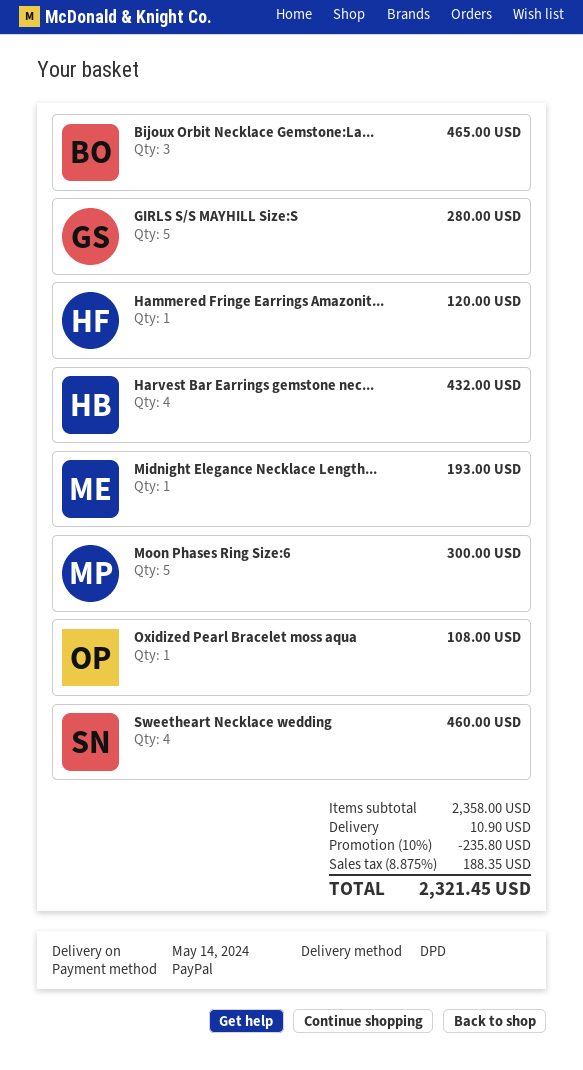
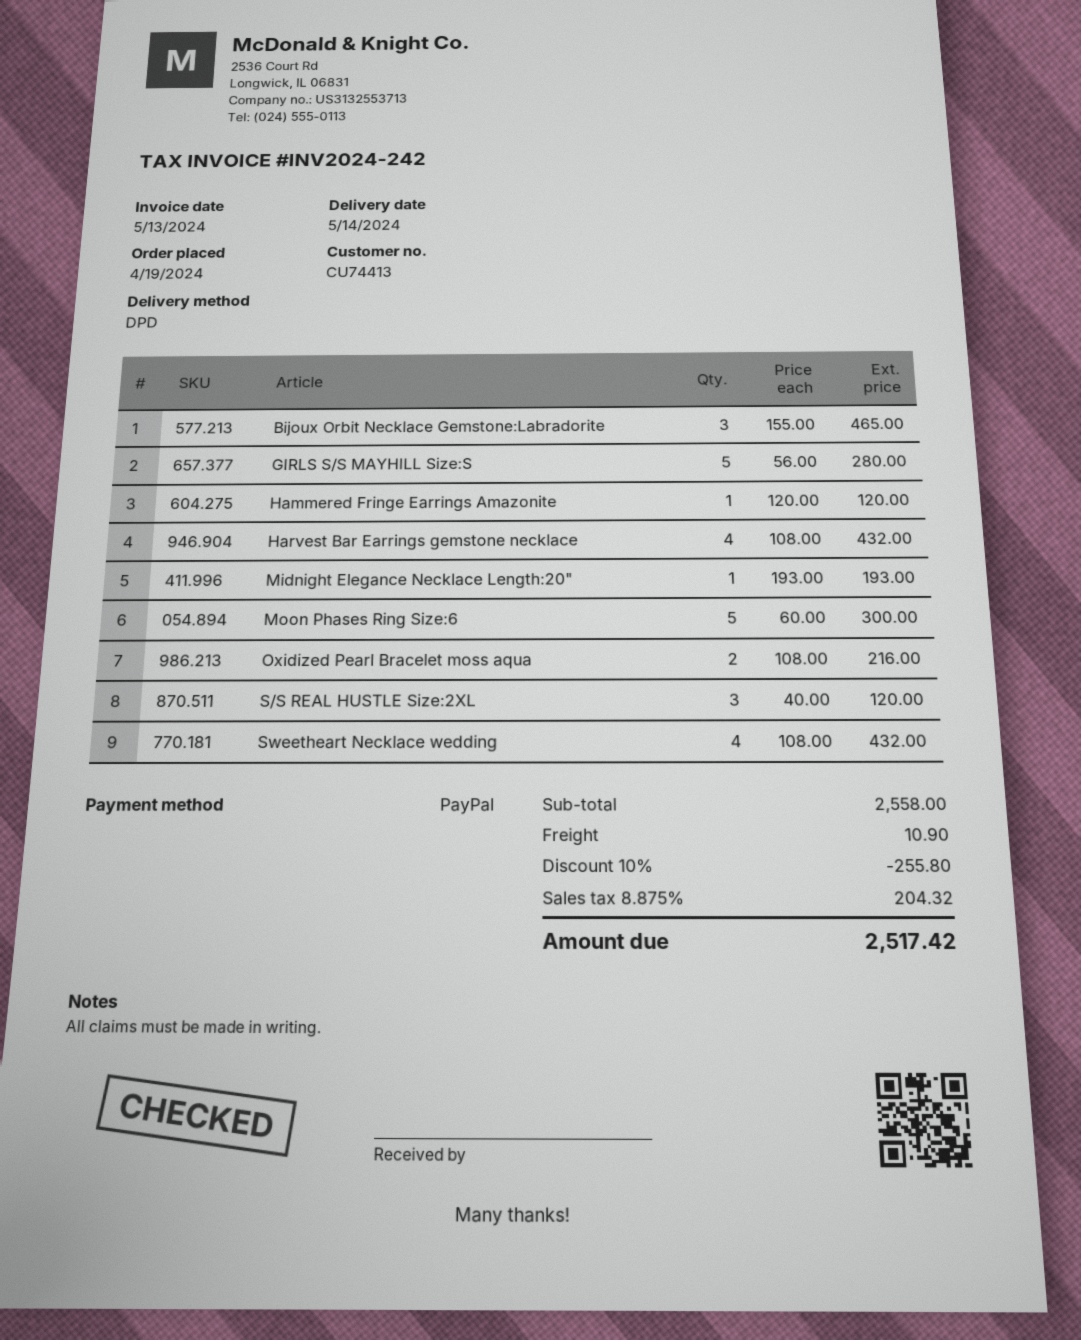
Oxidized Pearl Bracelet moss aqua: 1 for 108.00 -> 2 for 216.00
Sweetheart Necklace wedding: 4 for 460.00 -> 4 for 432.00
S/S REAL HUSTLE Size:2XL: none -> 3 for 120.00
subtotal: 2358.00 -> 2558.00
discount: 10% = 235.80 -> 10% = 255.80
tax: 8.875% = 188.35 -> 8.875% = 204.32
total: 2321.45 -> 2517.42

